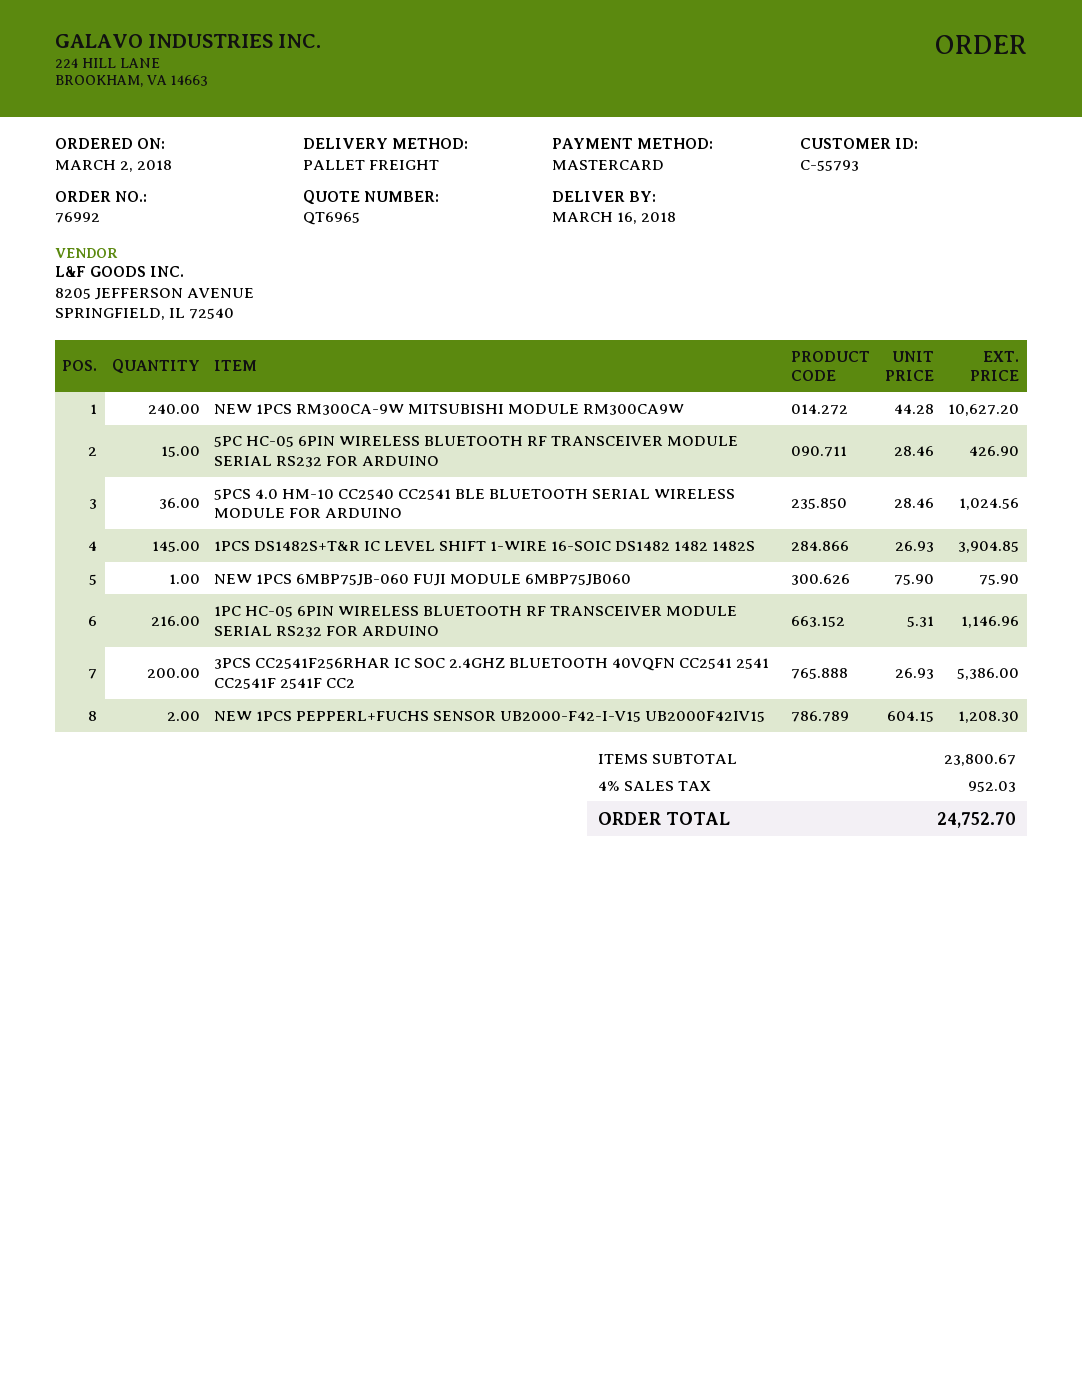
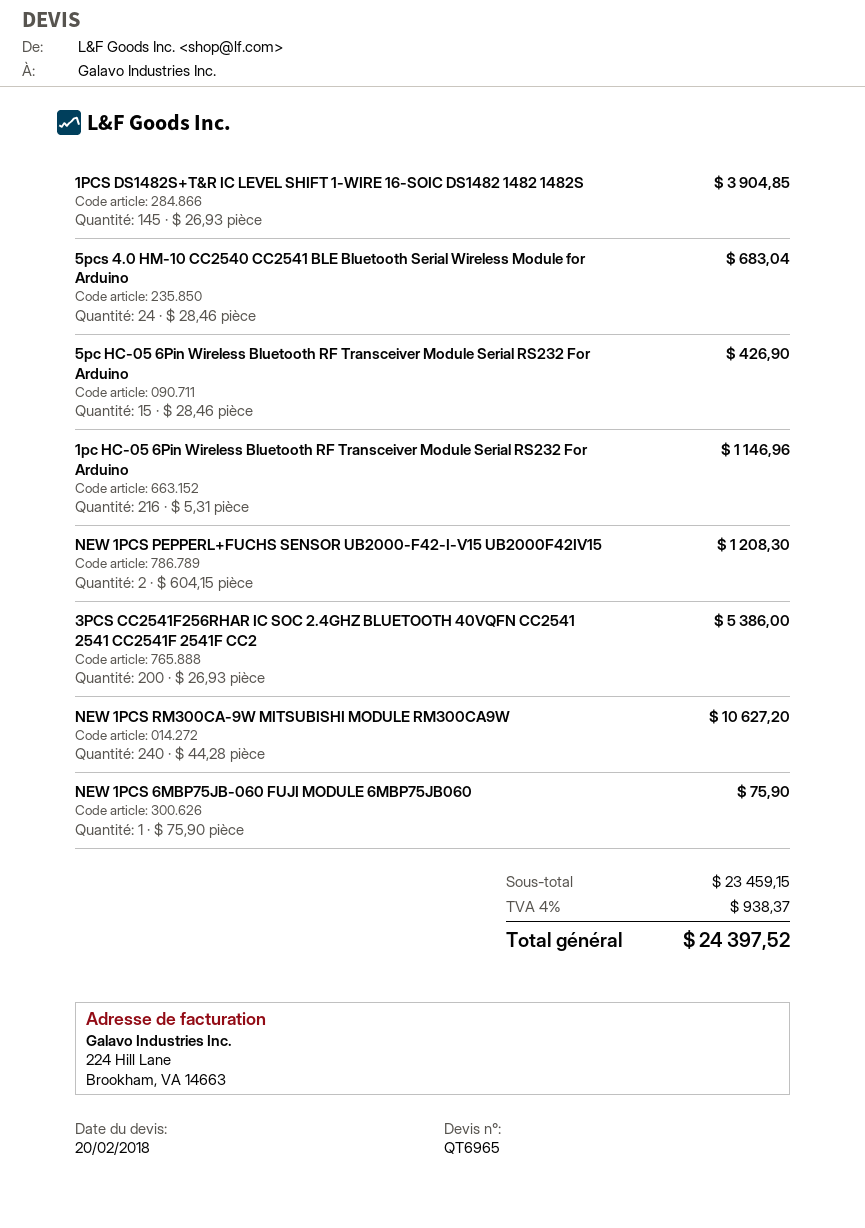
5PCS 4.0 HM-10 CC2540 CC2541 BLE BLUETOOTH SERIAL WIRELESS MODULE FOR ARDUINO: 36 x 28.46 = 1024.56 -> 24 x 28.46 = 683.04
subtotal: 23800.67 -> 23459.15
tax: 4% = 952.03 -> 4% = 938.37
total: 24752.70 -> 24397.52

